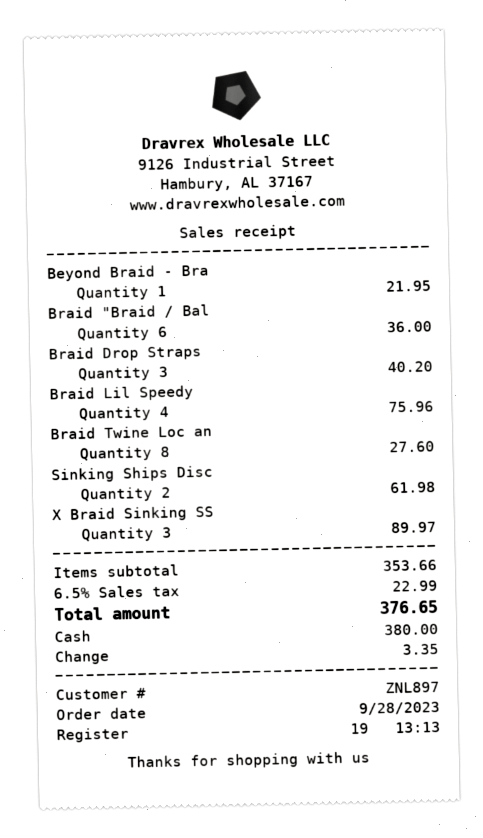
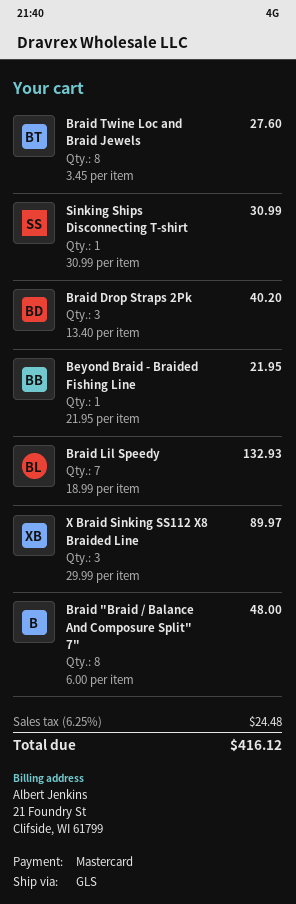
payment method: cash -> Mastercard
Braid "Braid / Bal: 6 for 36.00 -> 8 for 48.00
Braid Lil Speedy: 4 for 75.96 -> 7 for 132.93
Sinking Ships Disc: 2 for 61.98 -> 1 for 30.99
tax: 6.5% = 22.99 -> 6.25% = 24.48
total: 376.65 -> 416.12

